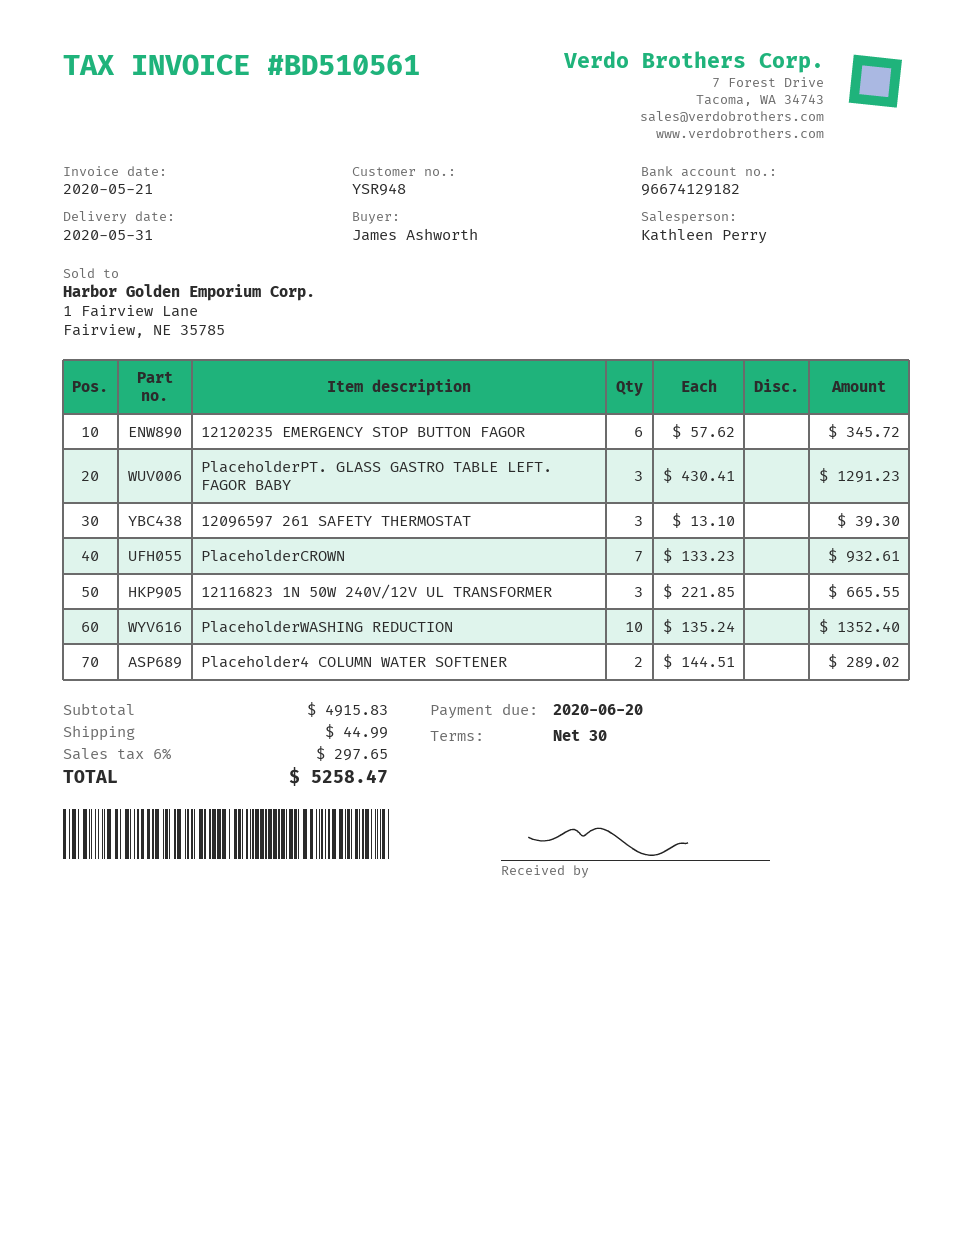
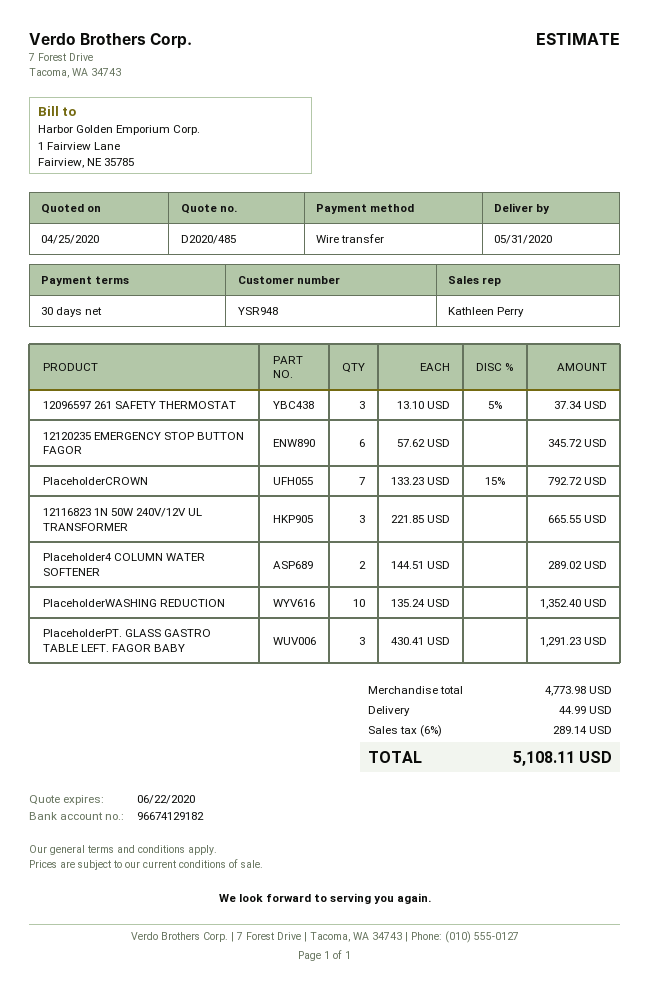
12096597 261 SAFETY THERMOSTAT: 3 x 13.10 = 39.30 -> 3 x 13.10 - 5% = 37.34
PlaceholderCROWN: 7 x 133.23 = 932.61 -> 7 x 133.23 - 15% = 792.72
subtotal: 4915.83 -> 4773.98
tax: 6% = 297.65 -> 6% = 289.14
total: 5258.47 -> 5108.11

